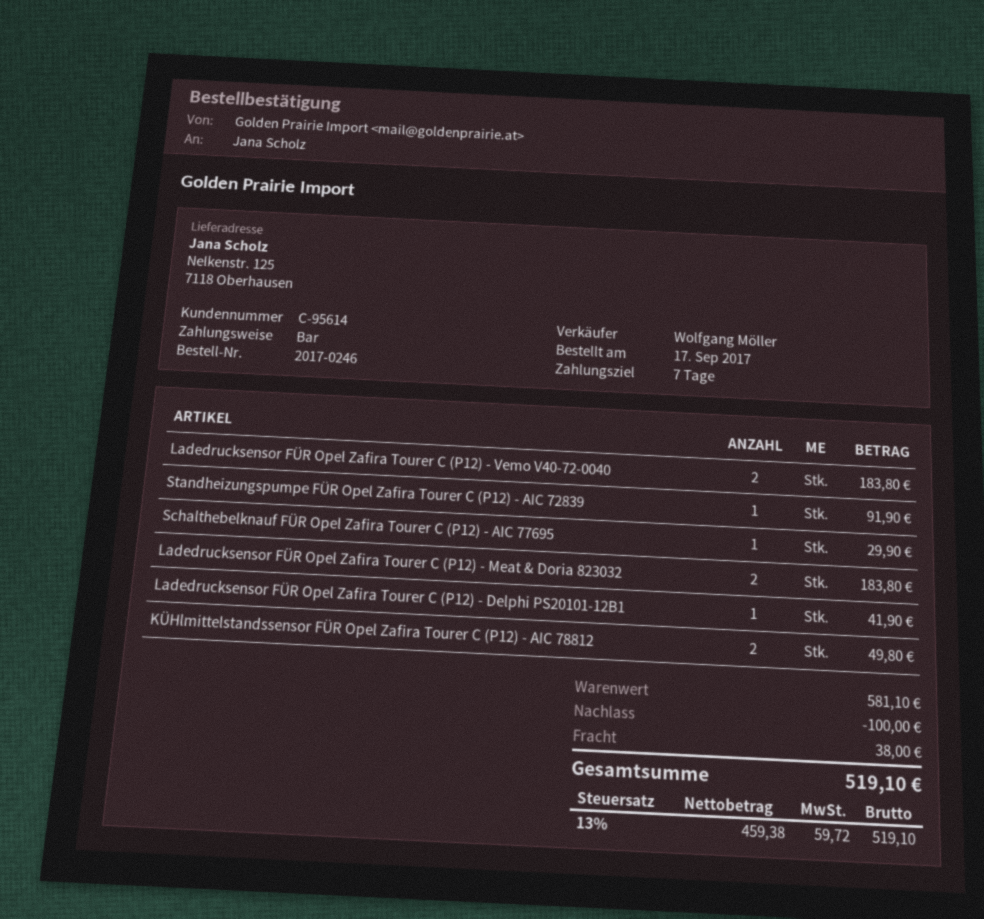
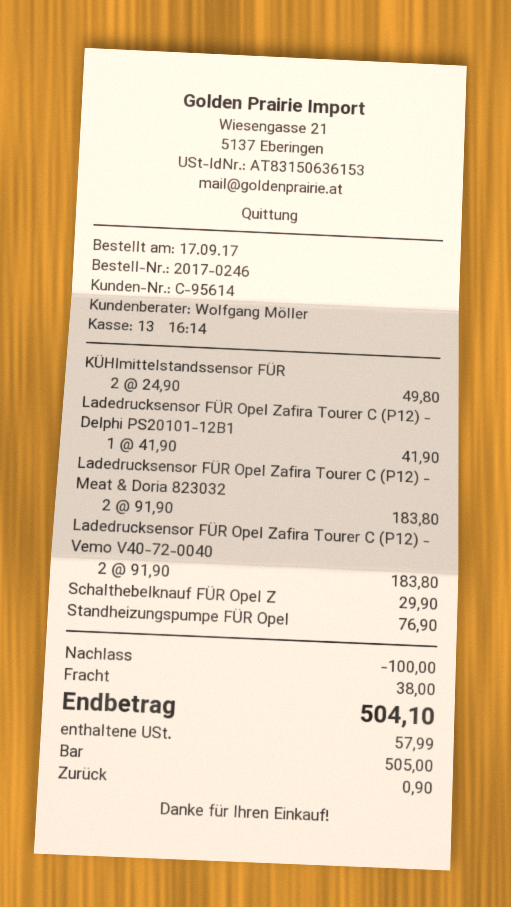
Standheizungspumpe FÜR Opel Zafira Tourer C (P12) - AIC 72839: 1 for 91.90 -> 1 for 76.90
tax: 59.72 -> 57.99
total: 519.10 -> 504.10

